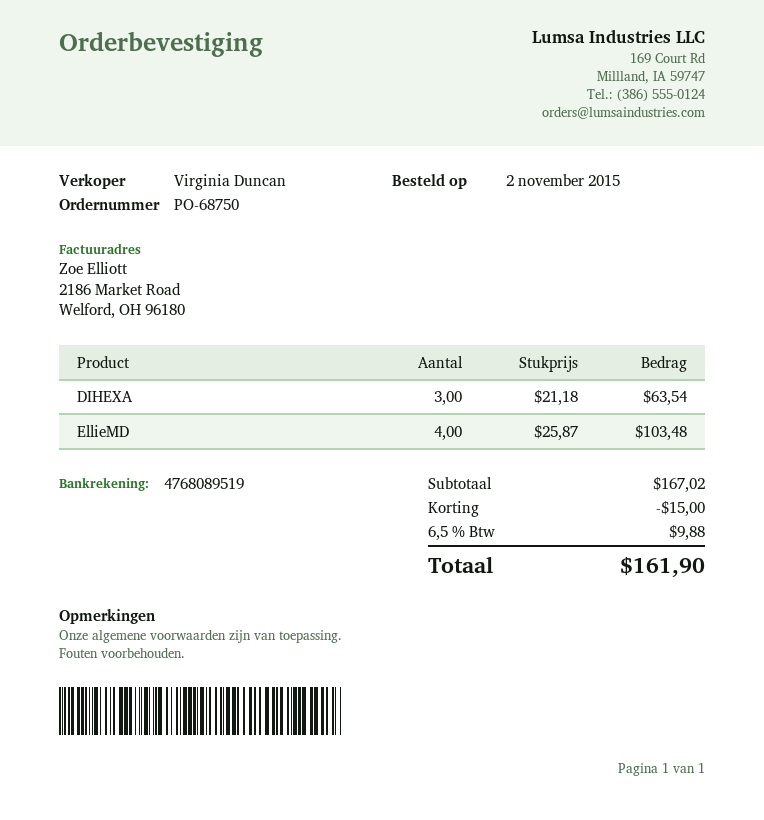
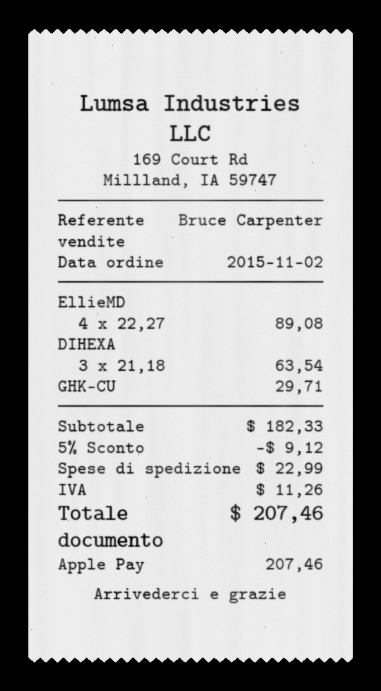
sales rep: Virginia Duncan -> Bruce Carpenter
EllieMD: 4 x 25.87 = 103.48 -> 4 x 22.27 = 89.08
GHK-CU: none -> 1 x 29.71 = 29.71
subtotal: 167.02 -> 182.33
discount: 15.00 -> 9.12
shipping: none -> 22.99
tax: 9.88 -> 11.26
total: 161.90 -> 207.46

